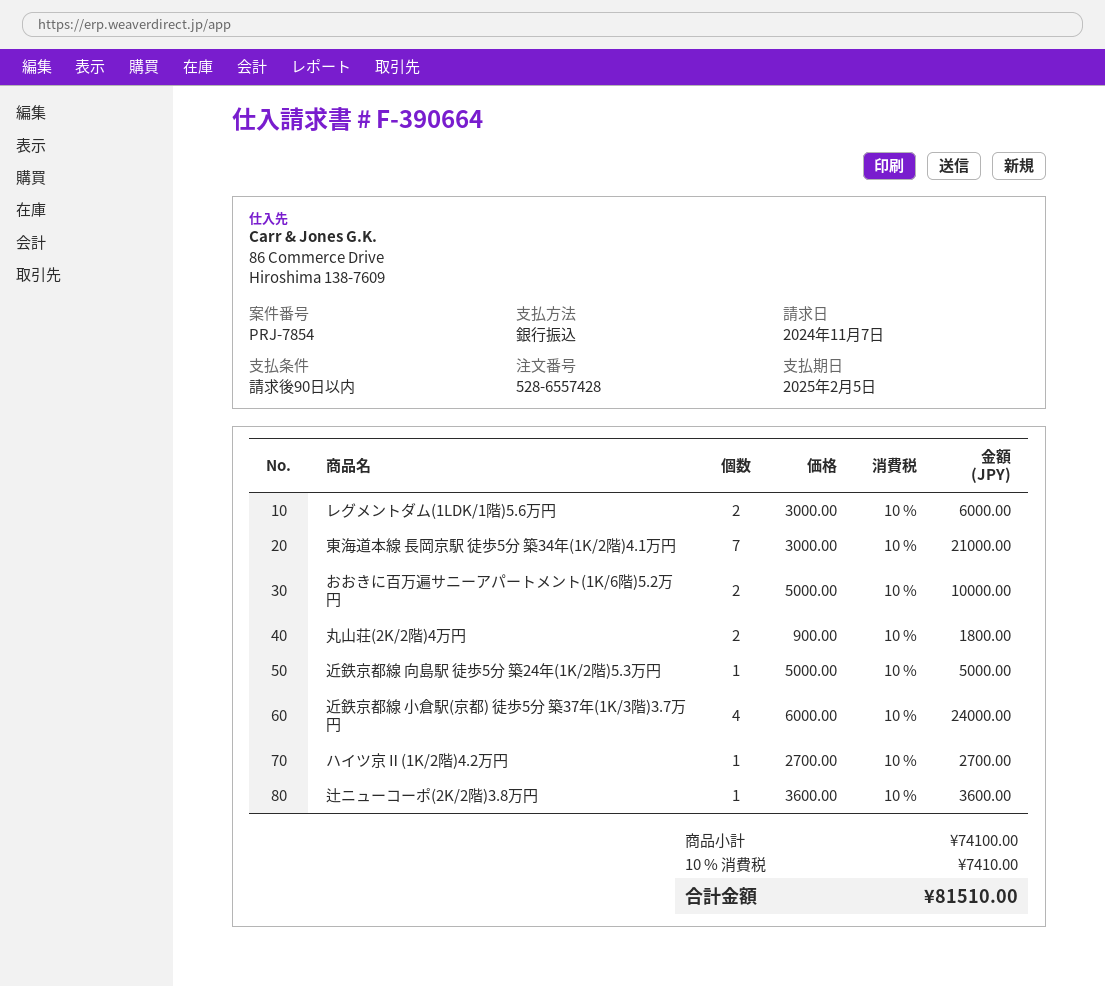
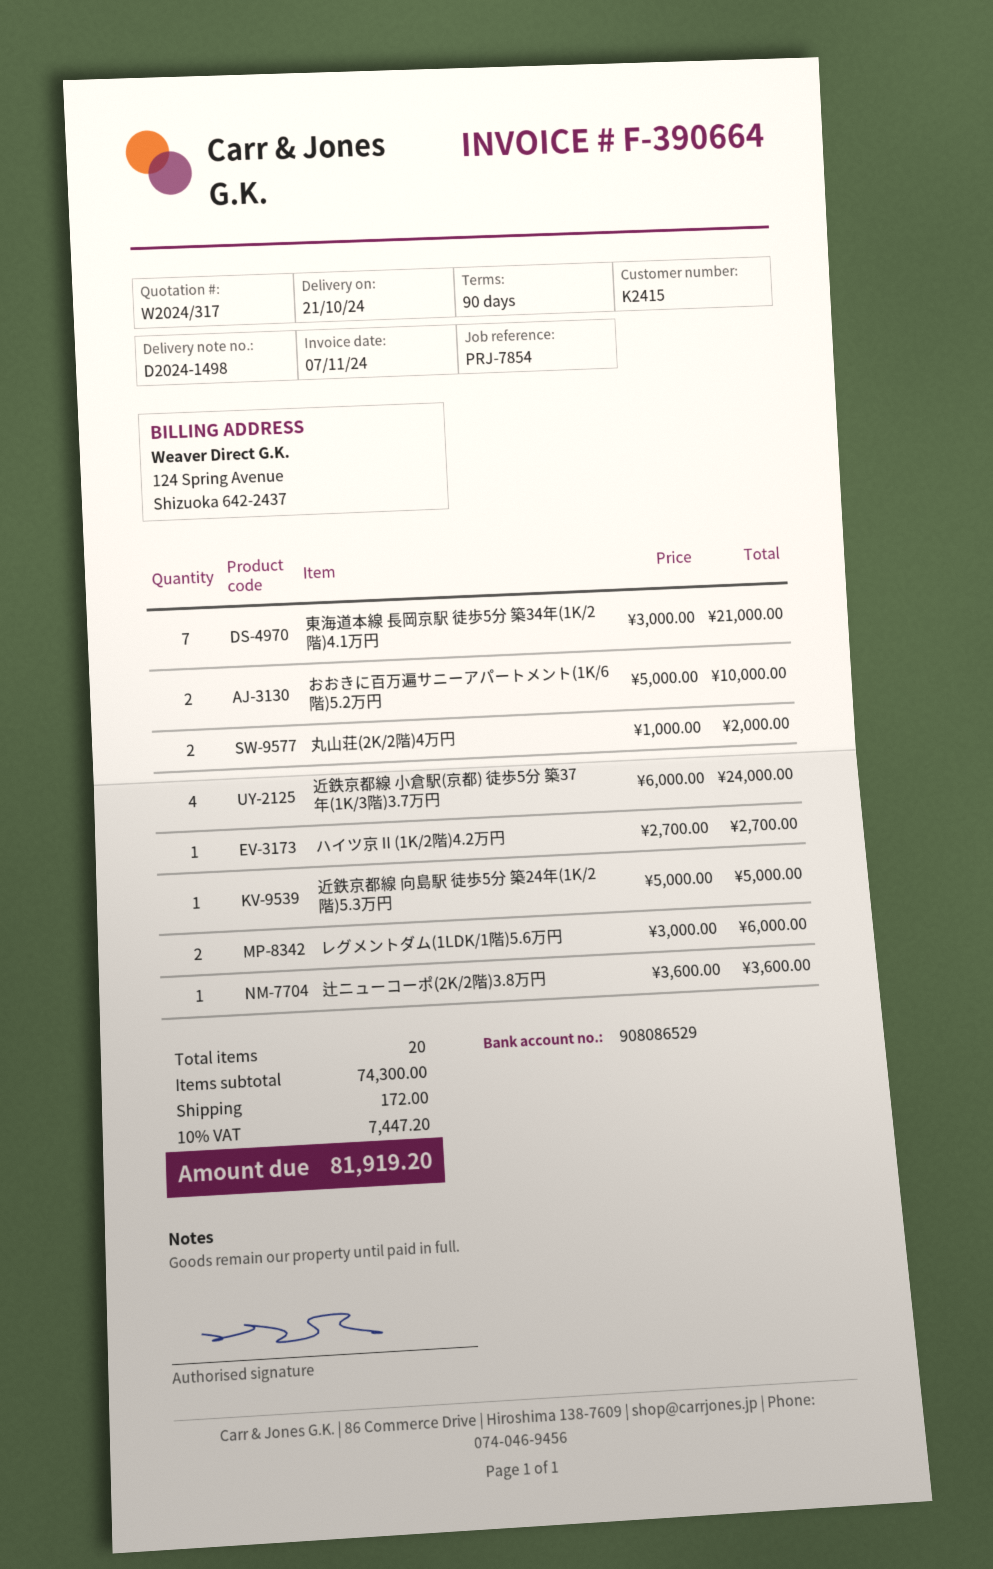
丸山荘(2K/2階)4万円: 2 x 900.00 = 1800.00 -> 2 x 1000.00 = 2000.00
subtotal: 74100.00 -> 74300.00
shipping: none -> 172.00
tax: 10% = 7410.00 -> 10% = 7447.20
total: 81510.00 -> 81919.20

